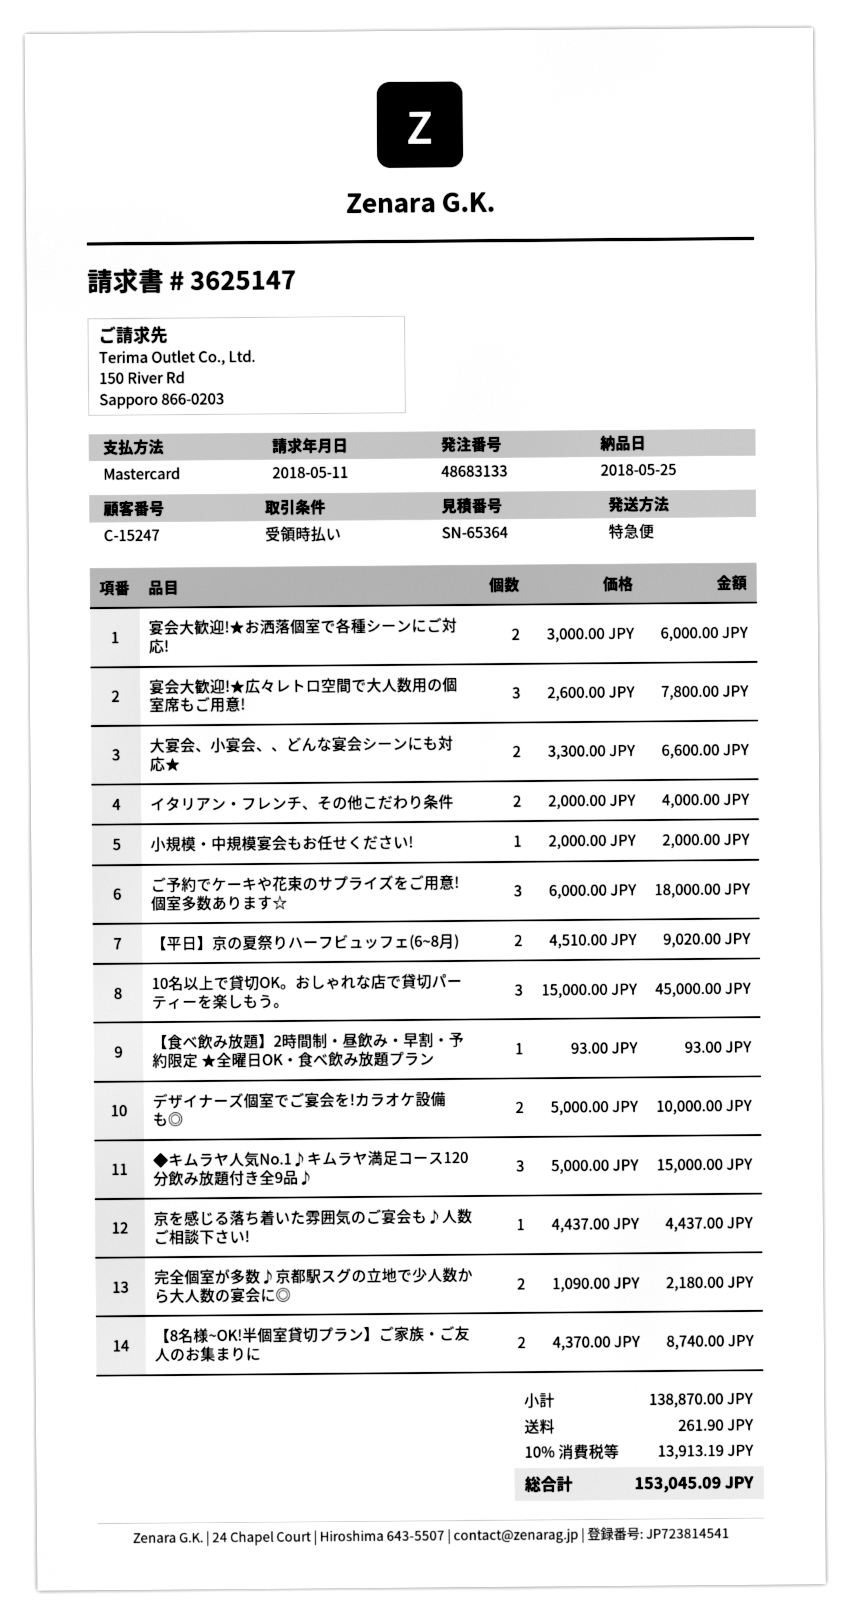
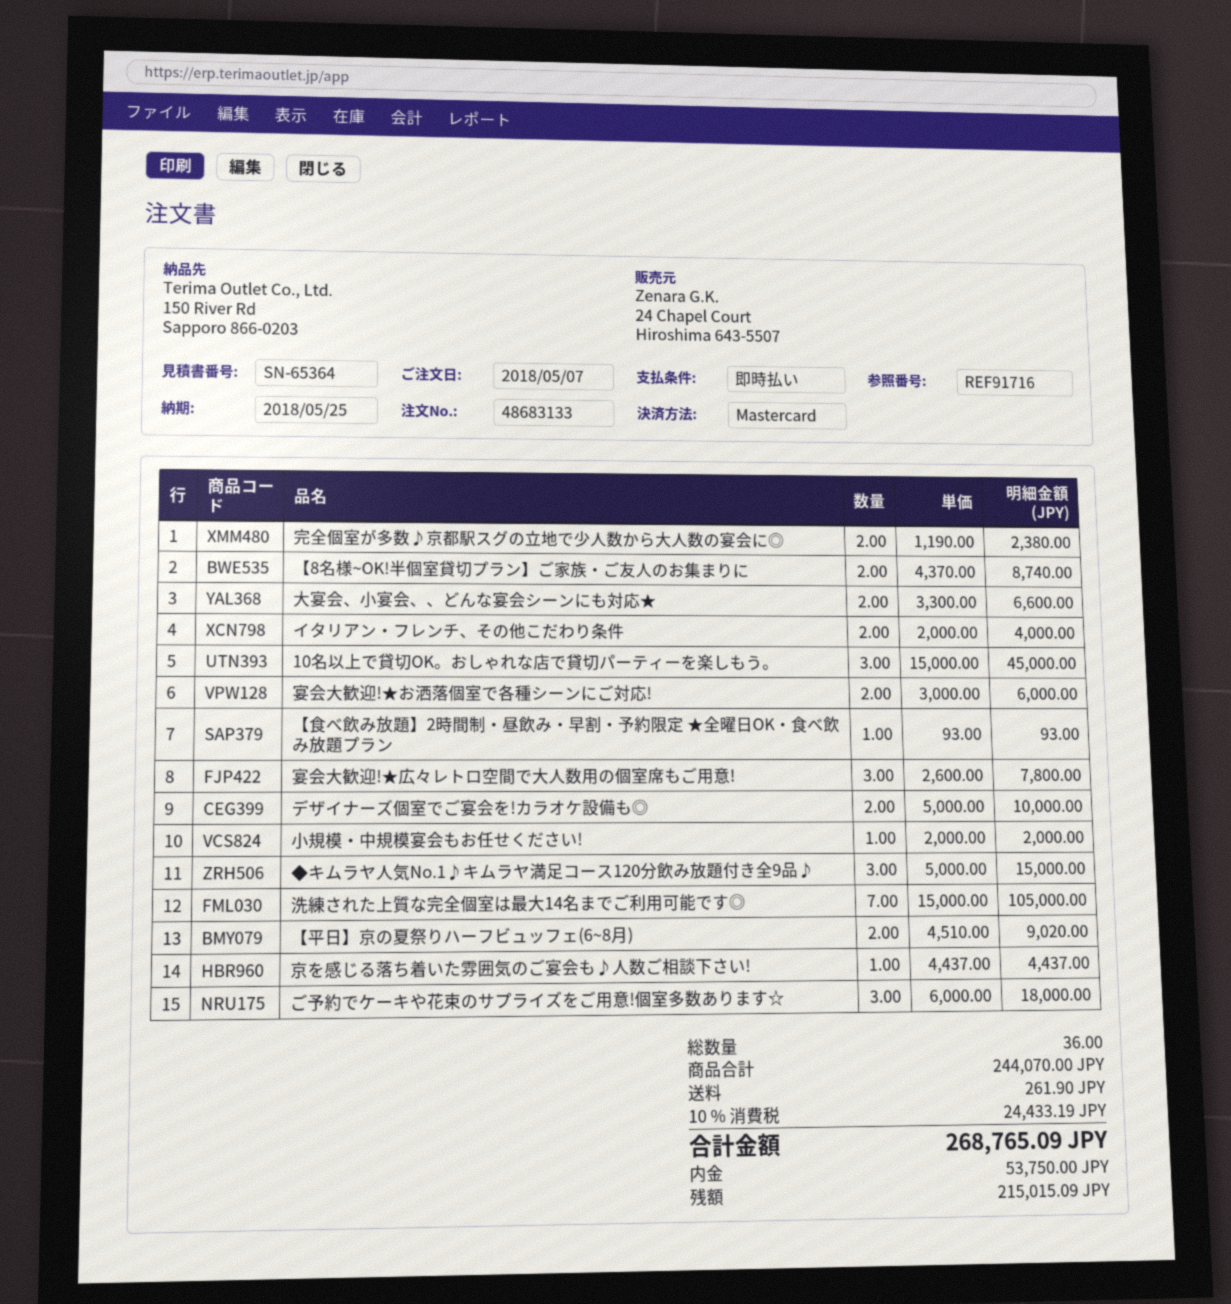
完全個室が多数♪京都駅スグの立地で少人数から大人数の宴会に◎: 2 x 1090.00 = 2180.00 -> 2 x 1190.00 = 2380.00
洗練された上質な完全個室は最大14名までご利用可能です◎: none -> 7 x 15000.00 = 105000.00
subtotal: 138870.00 -> 244070.00
tax: 10% = 13913.19 -> 10% = 24433.19
total: 153045.09 -> 268765.09

